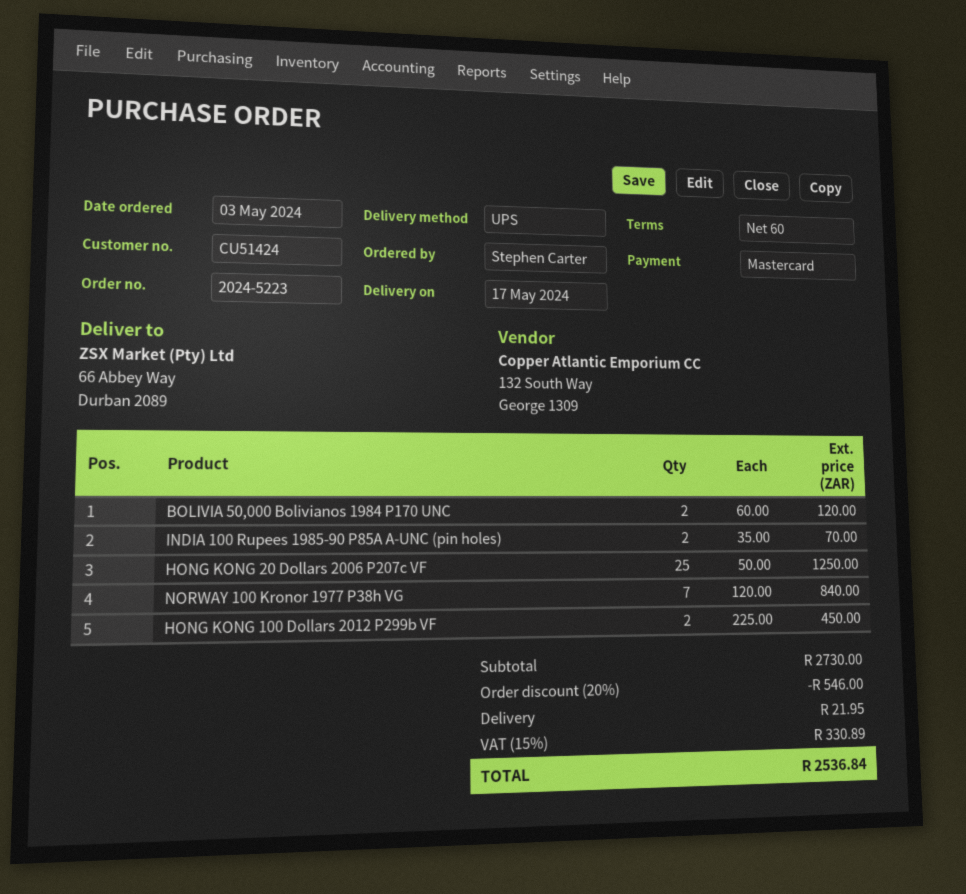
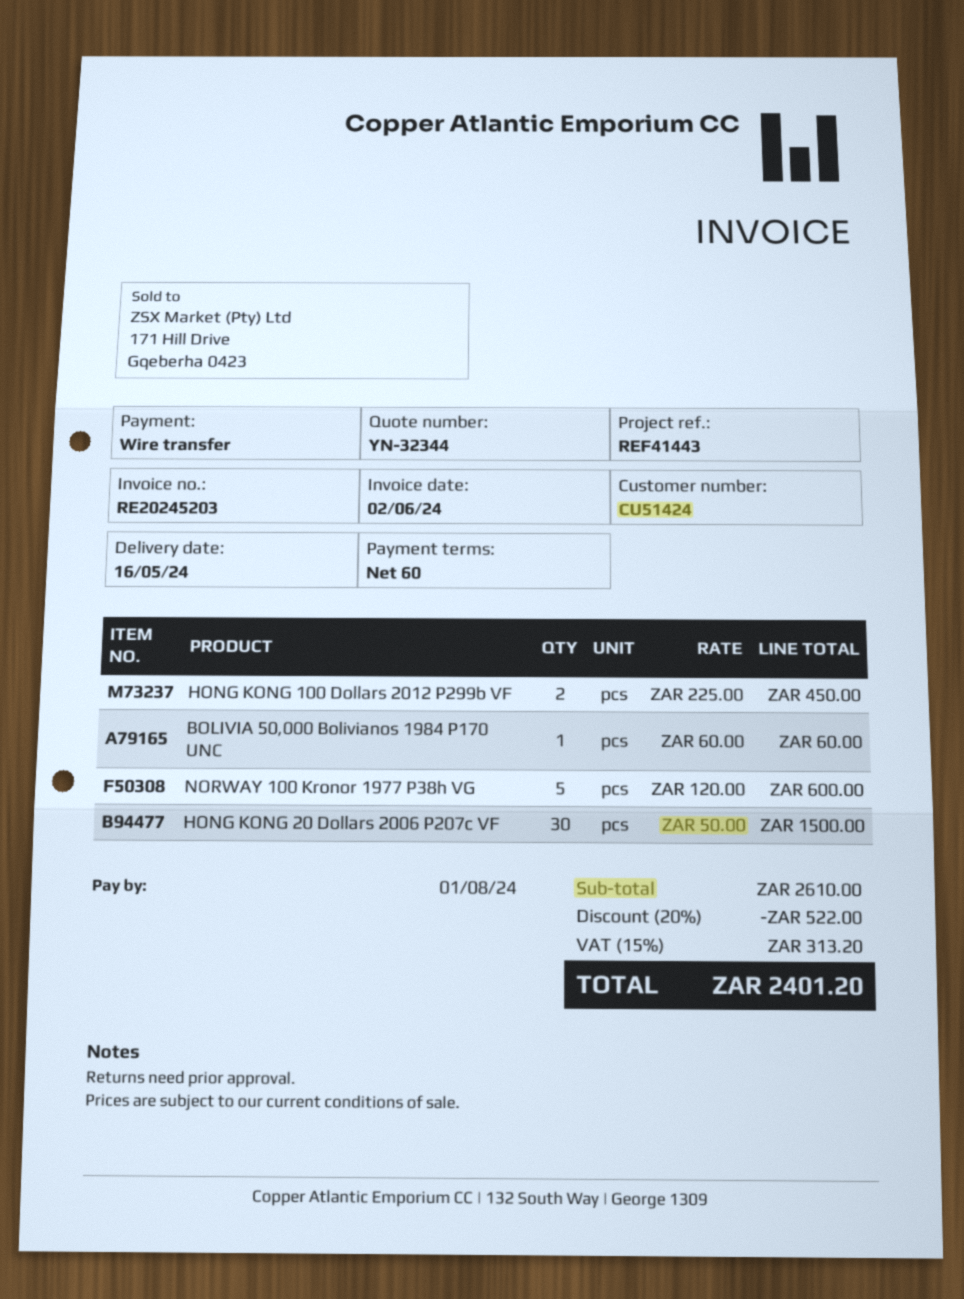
delivery date: 2024-05-17 -> 2024-05-16
payment method: Mastercard -> bank transfer
BOLIVIA 50,000 Bolivianos 1984 P170 UNC: 2 x 60.00 = 120.00 -> 1 x 60.00 = 60.00
INDIA 100 Rupees 1985-90 P85A A-UNC (pin holes): 2 x 35.00 = 70.00 -> none
HONG KONG 20 Dollars 2006 P207c VF: 25 x 50.00 = 1250.00 -> 30 x 50.00 = 1500.00
NORWAY 100 Kronor 1977 P38h VG: 7 x 120.00 = 840.00 -> 5 x 120.00 = 600.00
subtotal: 2730.00 -> 2610.00
discount: 20% = 546.00 -> 20% = 522.00
shipping: 21.95 -> none
tax: 15% = 330.89 -> 15% = 313.20
total: 2536.84 -> 2401.20

